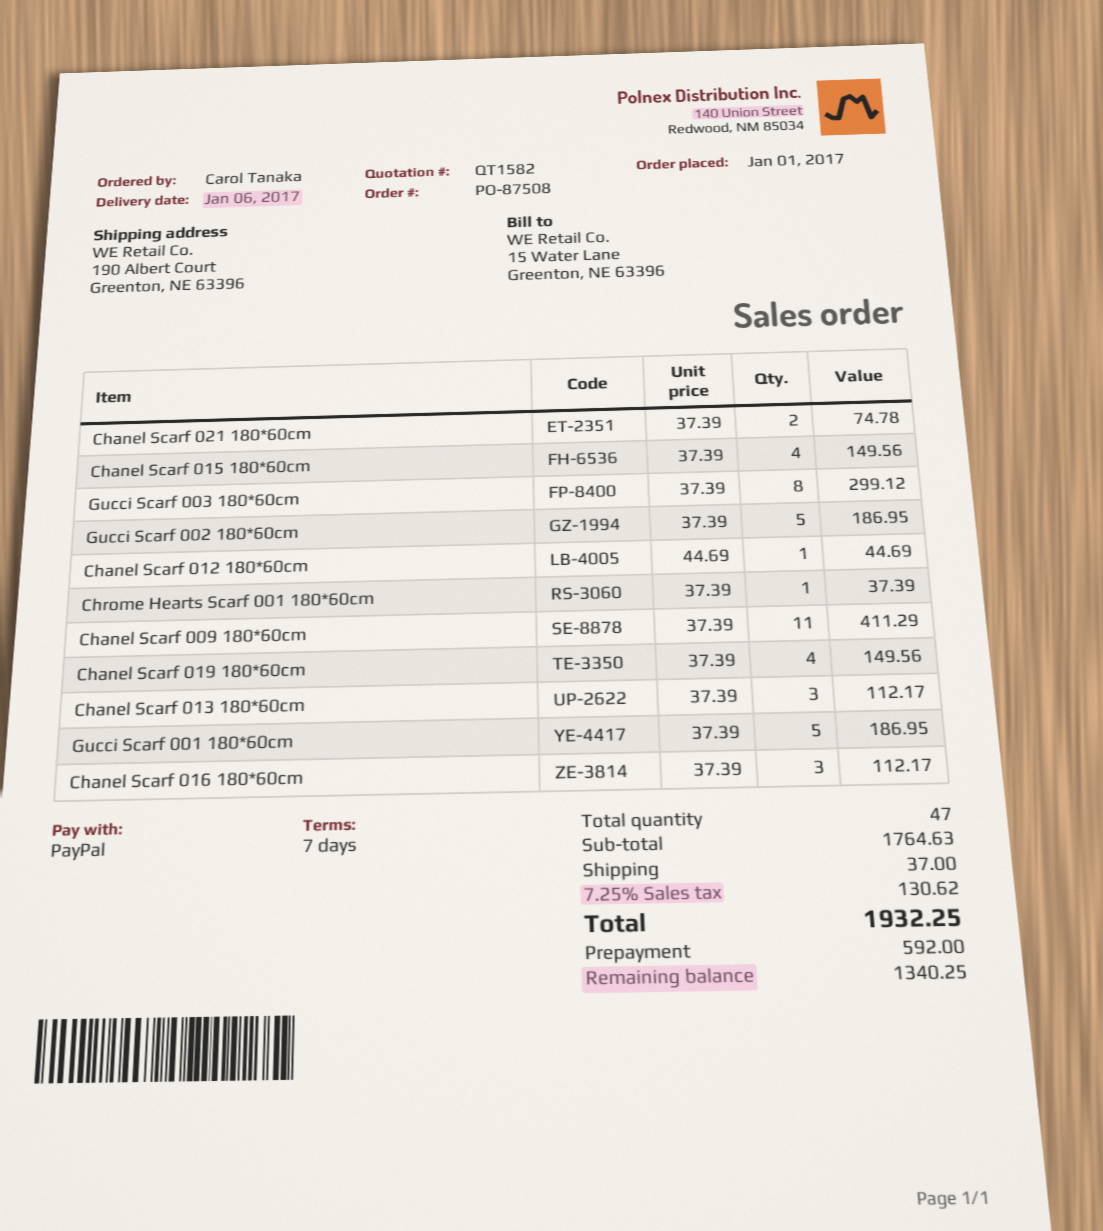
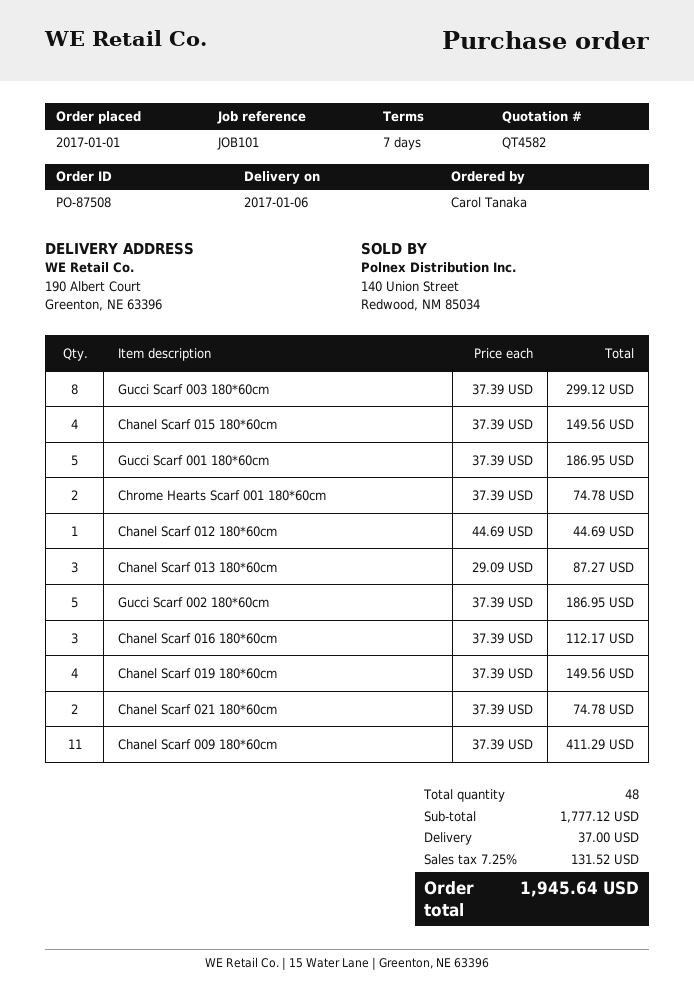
quote number: QT1582 -> QT4582
Chrome Hearts Scarf 001 180*60cm: 1 x 37.39 = 37.39 -> 2 x 37.39 = 74.78
Chanel Scarf 013 180*60cm: 3 x 37.39 = 112.17 -> 3 x 29.09 = 87.27
total quantity: 47 -> 48
subtotal: 1764.63 -> 1777.12
tax: 7.25% = 130.62 -> 7.25% = 131.52
total: 1932.25 -> 1945.64

